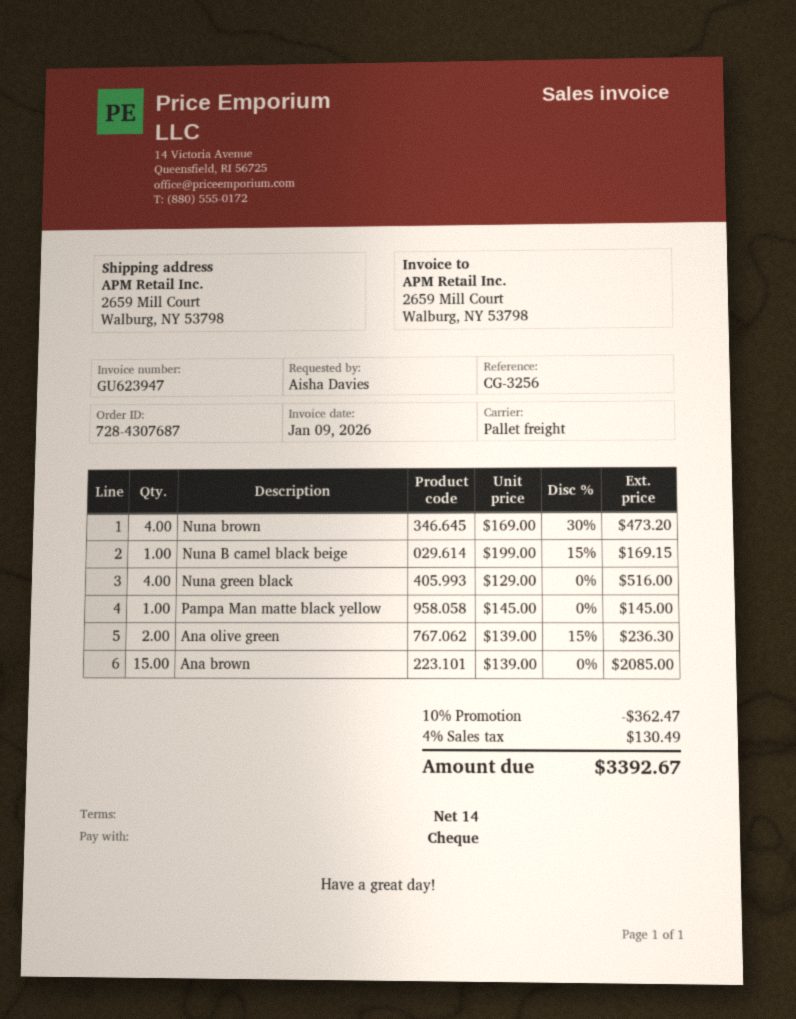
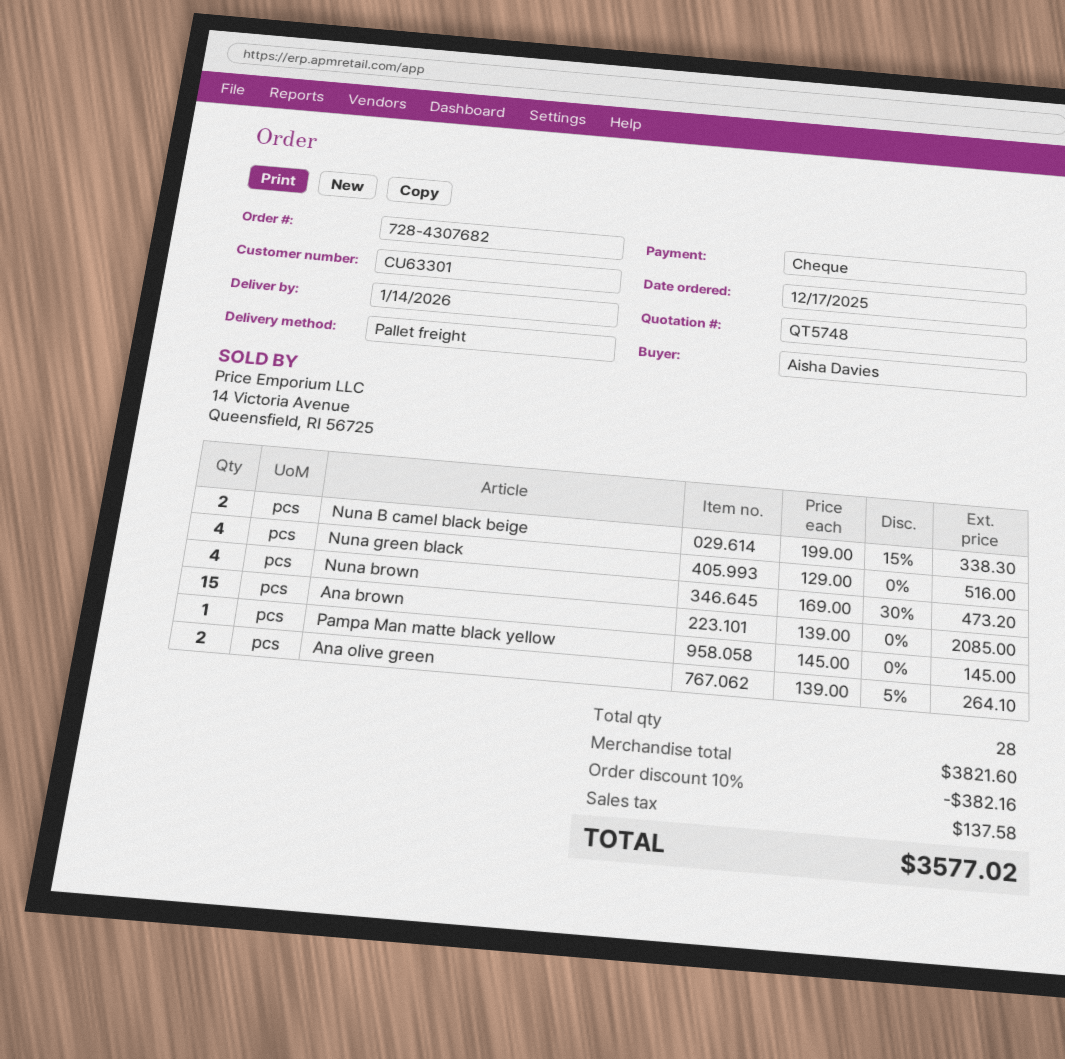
order number: 728-4307687 -> 728-4307682
Nuna B camel black beige: 1 x 199.00 - 15% = 169.15 -> 2 x 199.00 - 15% = 338.30
Ana olive green: 2 x 139.00 - 15% = 236.30 -> 2 x 139.00 - 5% = 264.10
discount: 10% = 362.47 -> 10% = 382.16
tax: 130.49 -> 137.58
total: 3392.67 -> 3577.02

